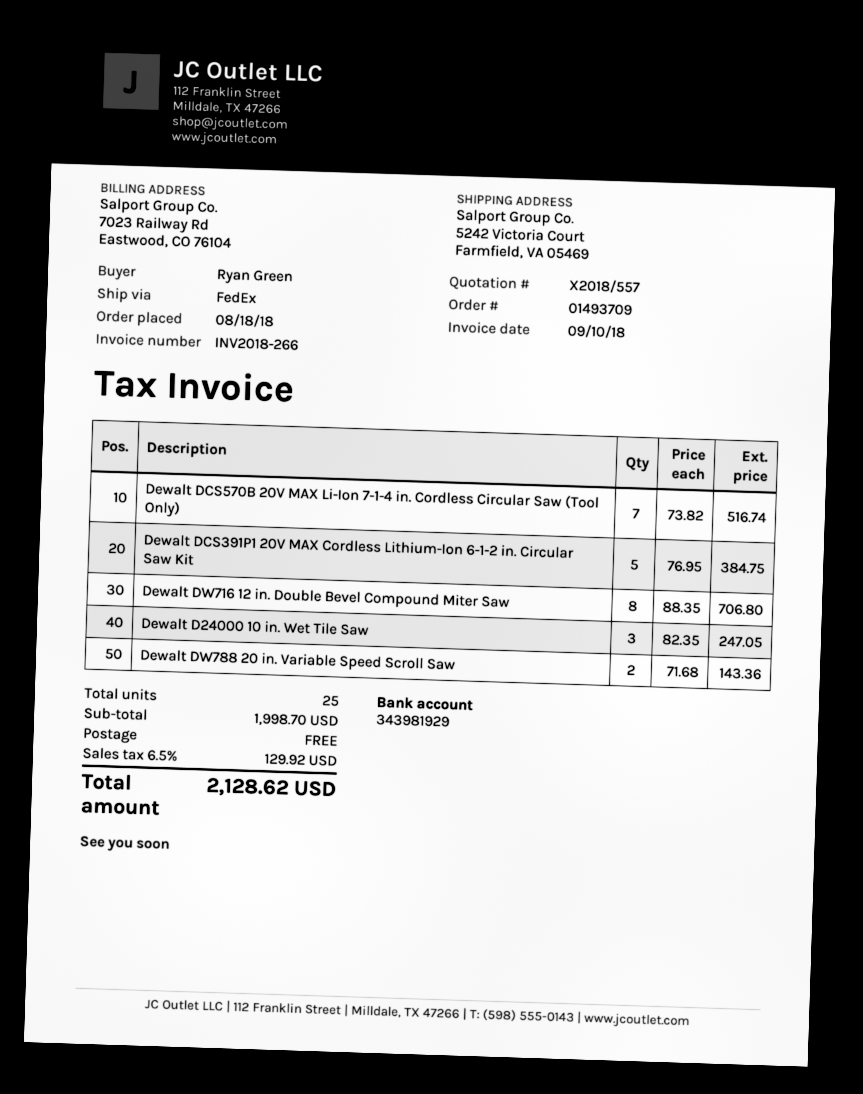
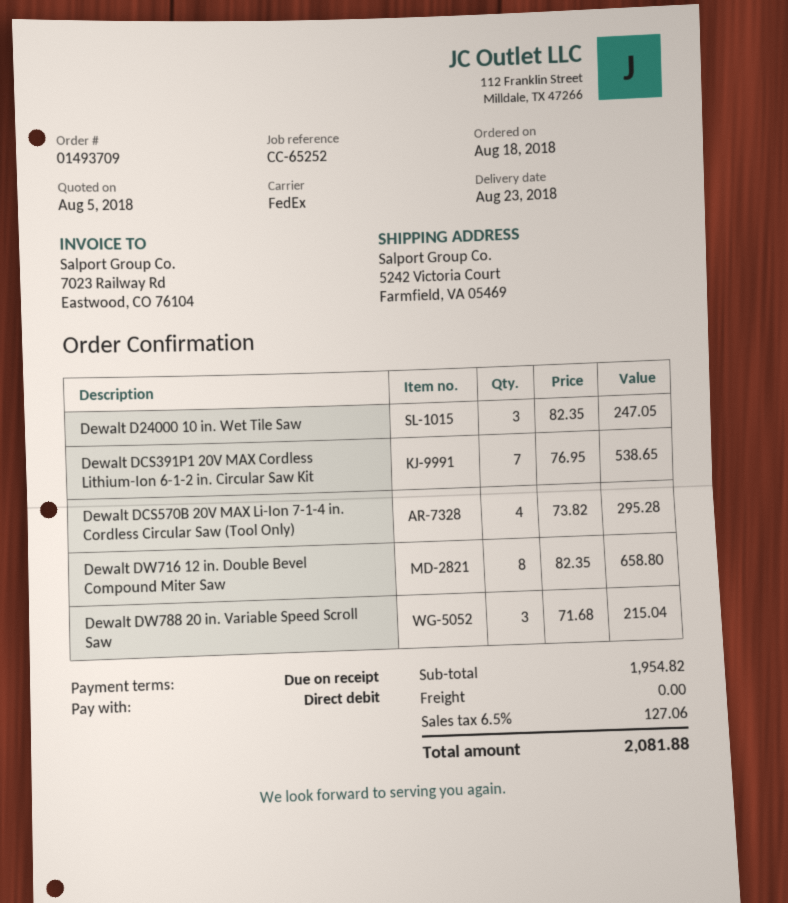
Dewalt DCS570B 20V MAX Li-Ion 7-1-4 in. Cordless Circular Saw (Tool Only): 7 x 73.82 = 516.74 -> 4 x 73.82 = 295.28
Dewalt DCS391P1 20V MAX Cordless Lithium-Ion 6-1-2 in. Circular Saw Kit: 5 x 76.95 = 384.75 -> 7 x 76.95 = 538.65
Dewalt DW716 12 in. Double Bevel Compound Miter Saw: 8 x 88.35 = 706.80 -> 8 x 82.35 = 658.80
Dewalt DW788 20 in. Variable Speed Scroll Saw: 2 x 71.68 = 143.36 -> 3 x 71.68 = 215.04
subtotal: 1998.70 -> 1954.82
tax: 6.5% = 129.92 -> 6.5% = 127.06
total: 2128.62 -> 2081.88

